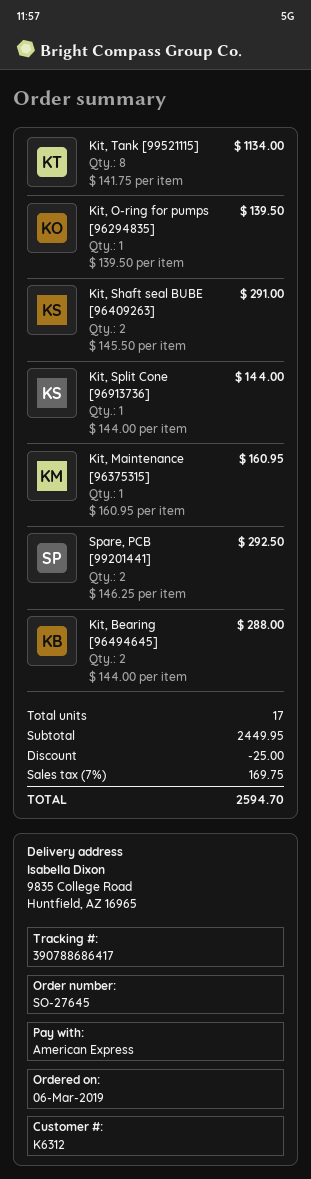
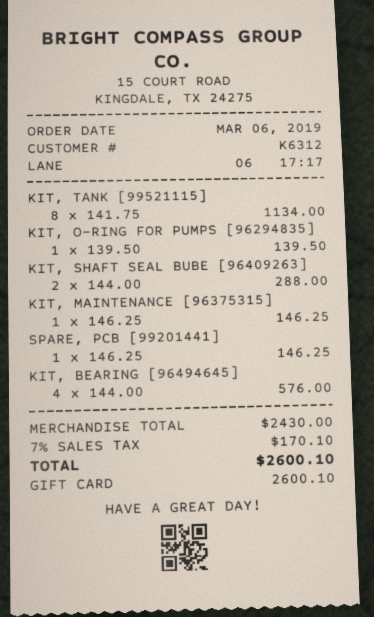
payment method: American Express -> gift card
Kit, Shaft seal BUBE [96409263]: 2 x 145.50 = 291.00 -> 2 x 144.00 = 288.00
Kit, Split Cone [96913736]: 1 x 144.00 = 144.00 -> none
Kit, Maintenance [96375315]: 1 x 160.95 = 160.95 -> 1 x 146.25 = 146.25
Spare, PCB [99201441]: 2 x 146.25 = 292.50 -> 1 x 146.25 = 146.25
Kit, Bearing [96494645]: 2 x 144.00 = 288.00 -> 4 x 144.00 = 576.00
subtotal: 2449.95 -> 2430.00
discount: 25.00 -> none
tax: 7% = 169.75 -> 7% = 170.10
total: 2594.70 -> 2600.10

